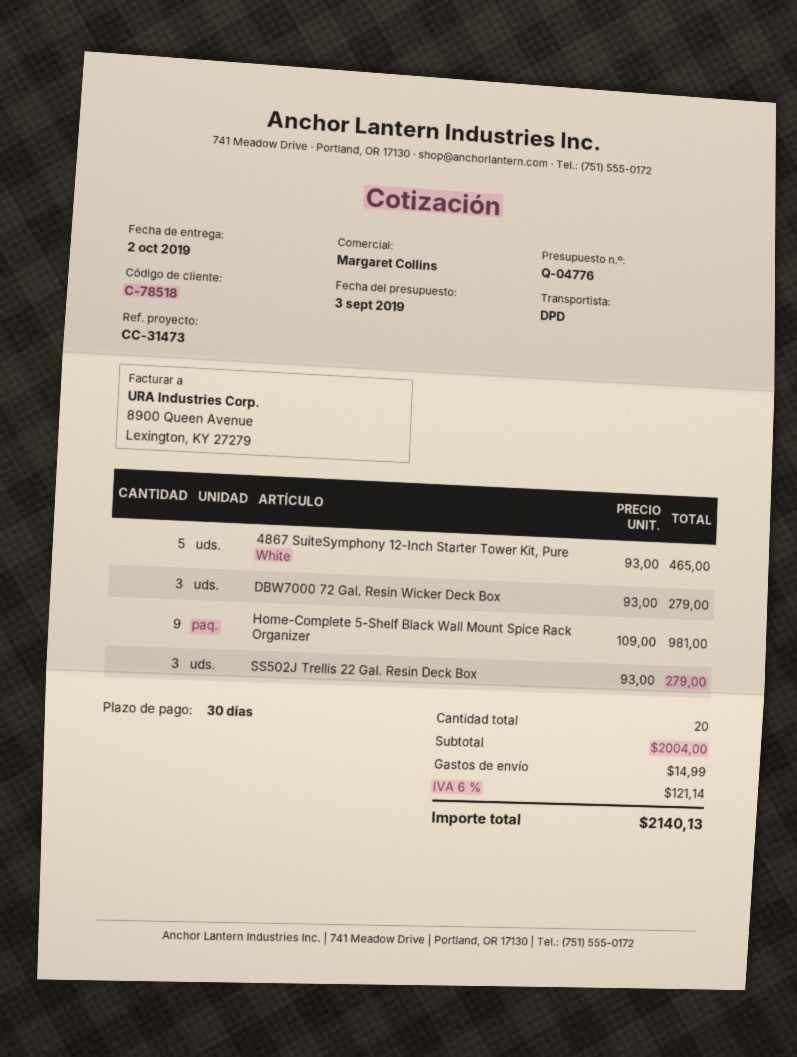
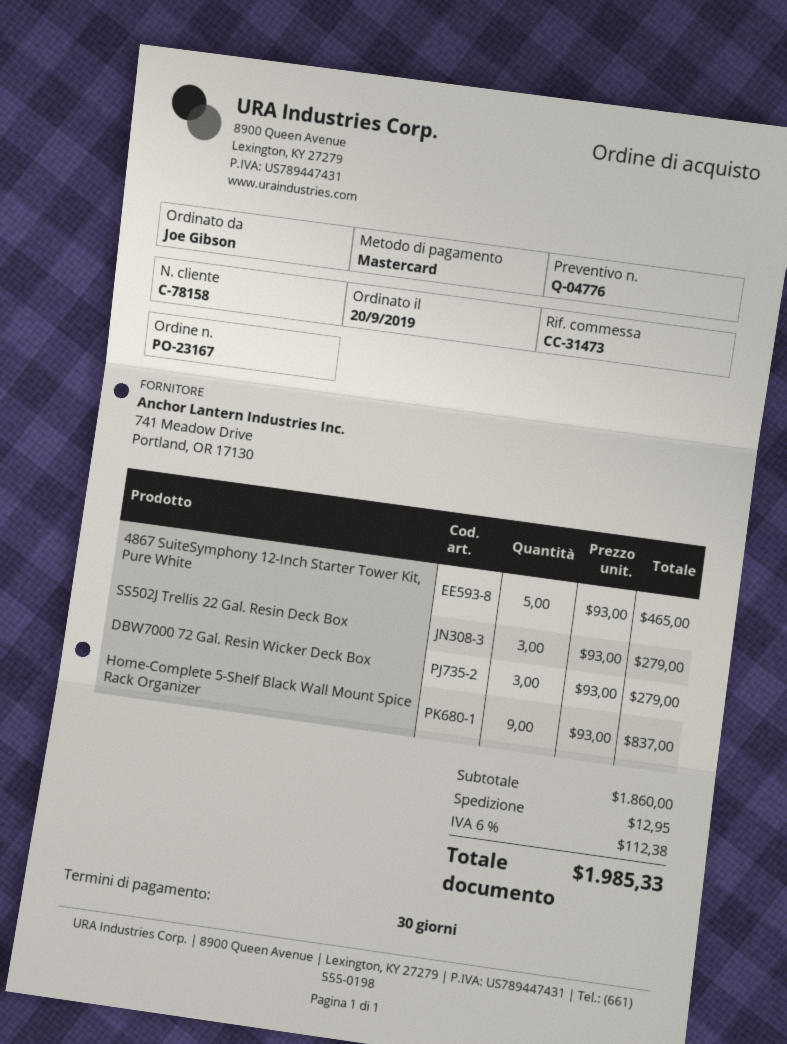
customer number: C-78518 -> C-78158
Home-Complete 5-Shelf Black Wall Mount Spice Rack Organizer: 9 x 109.00 = 981.00 -> 9 x 93.00 = 837.00
subtotal: 2004.00 -> 1860.00
shipping: 14.99 -> 12.95
tax: 6% = 121.14 -> 6% = 112.38
total: 2140.13 -> 1985.33

